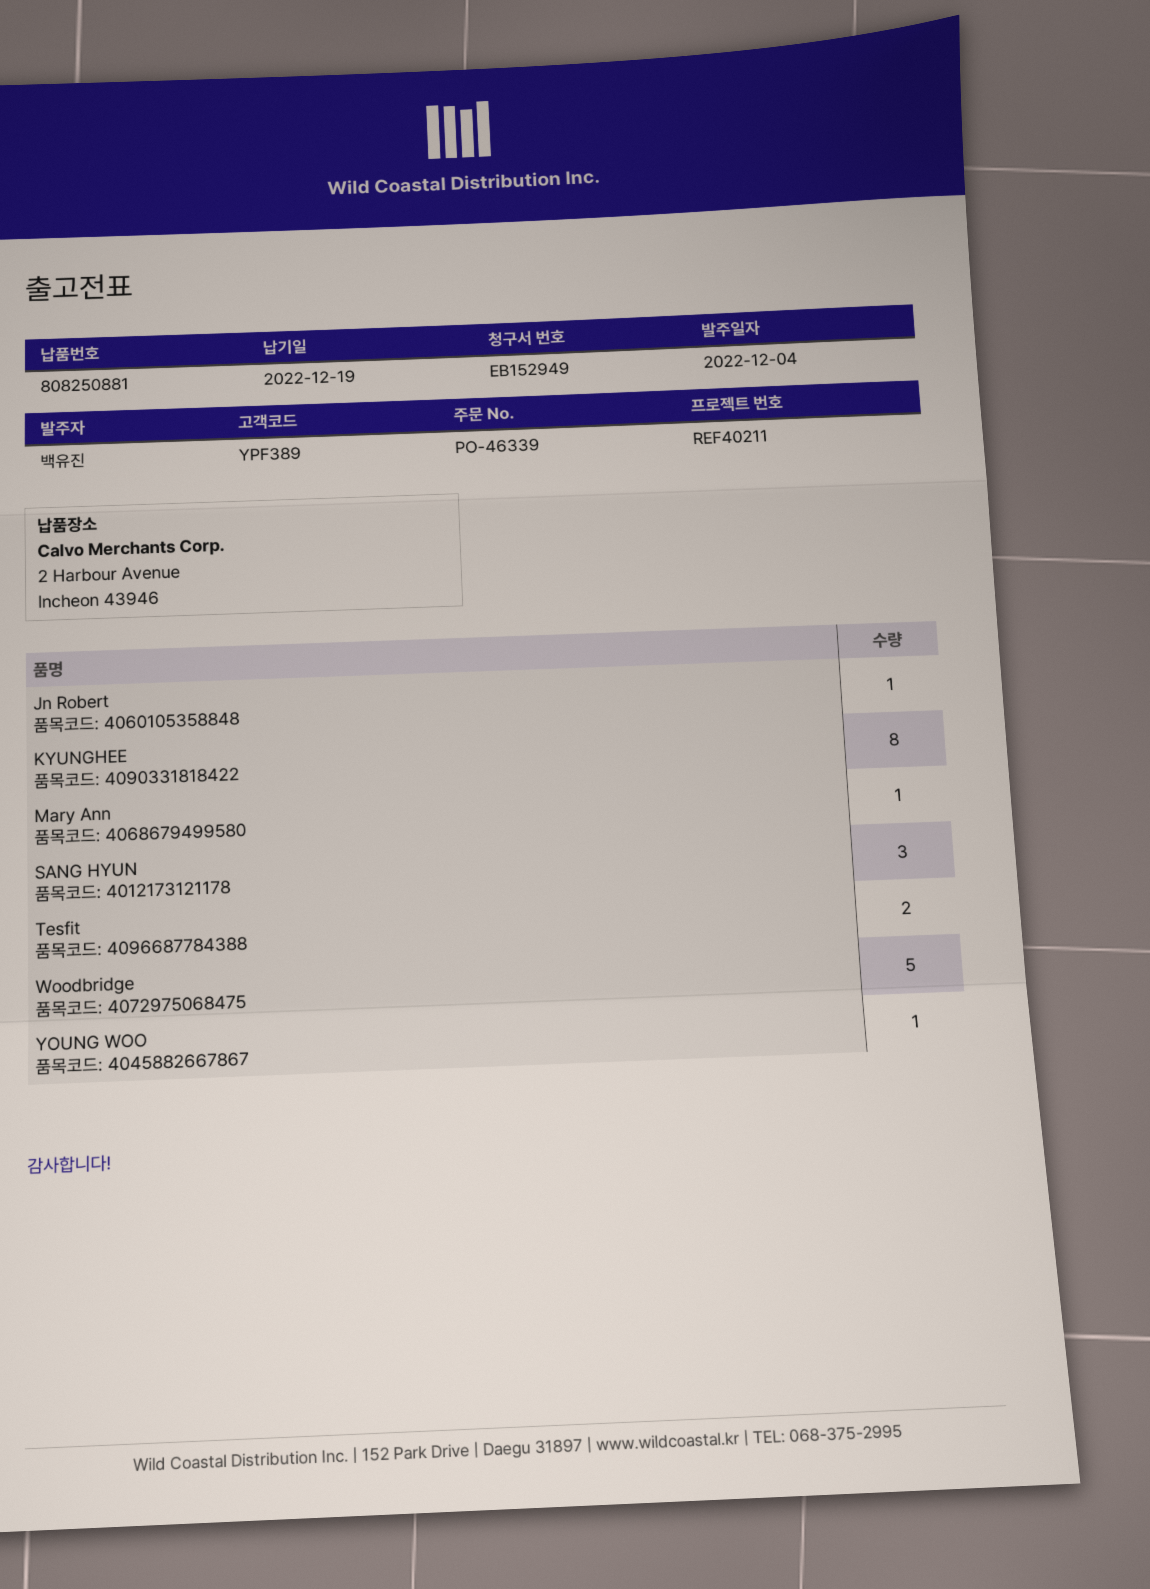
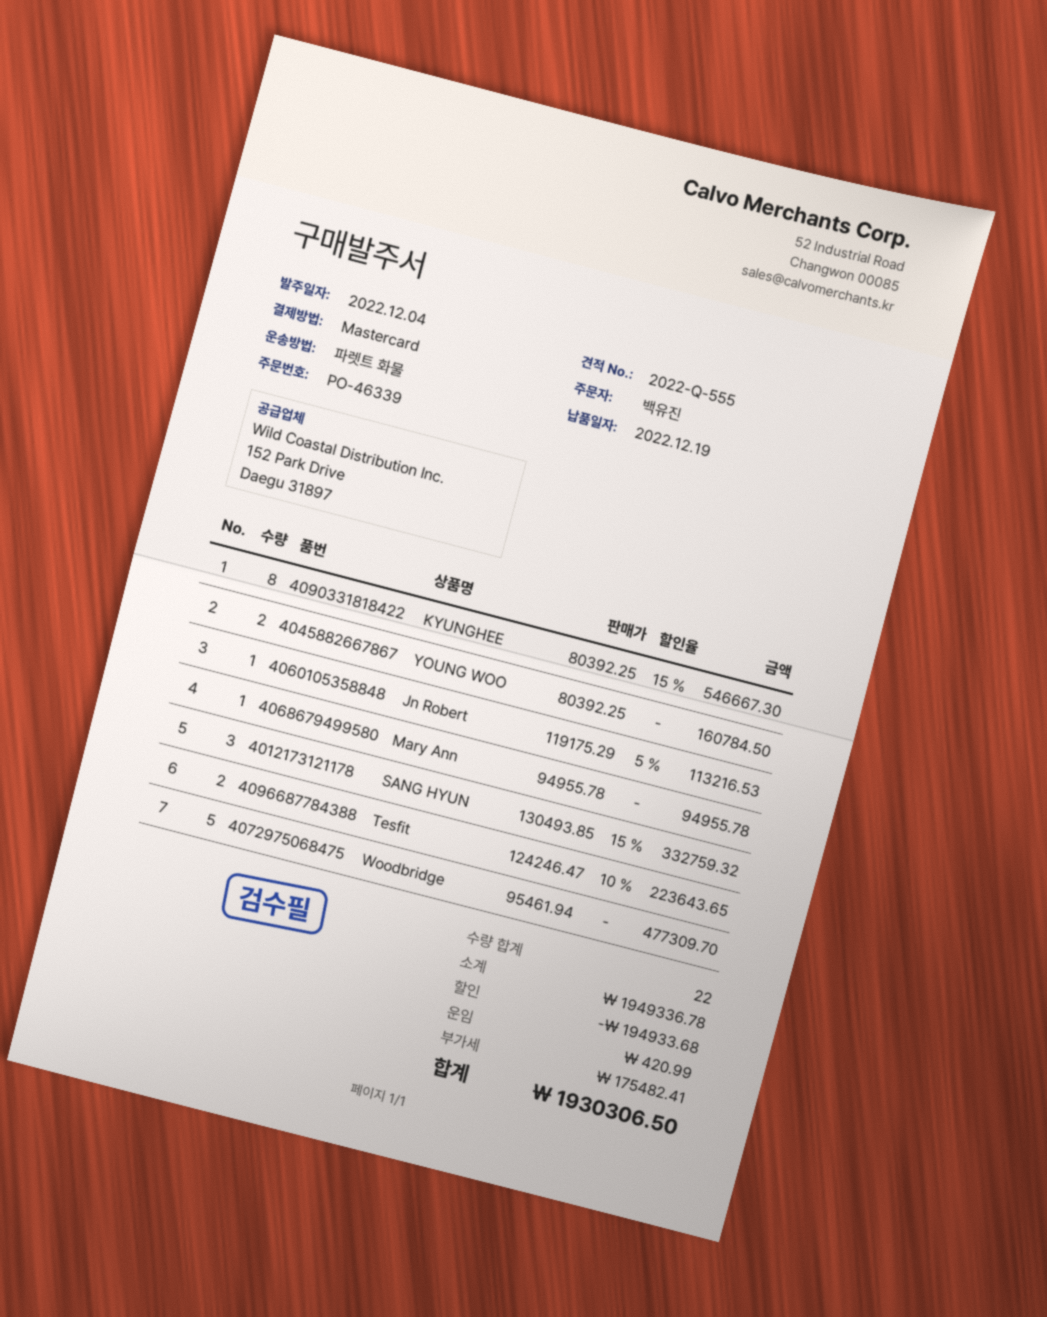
YOUNG WOO: 1 -> 2

